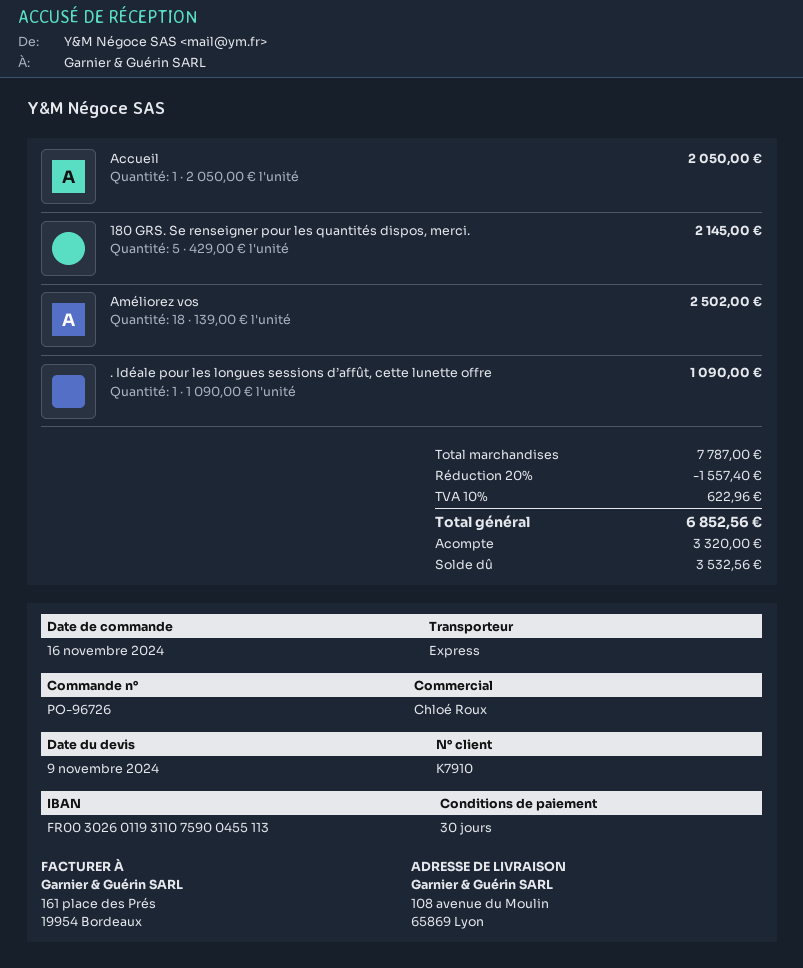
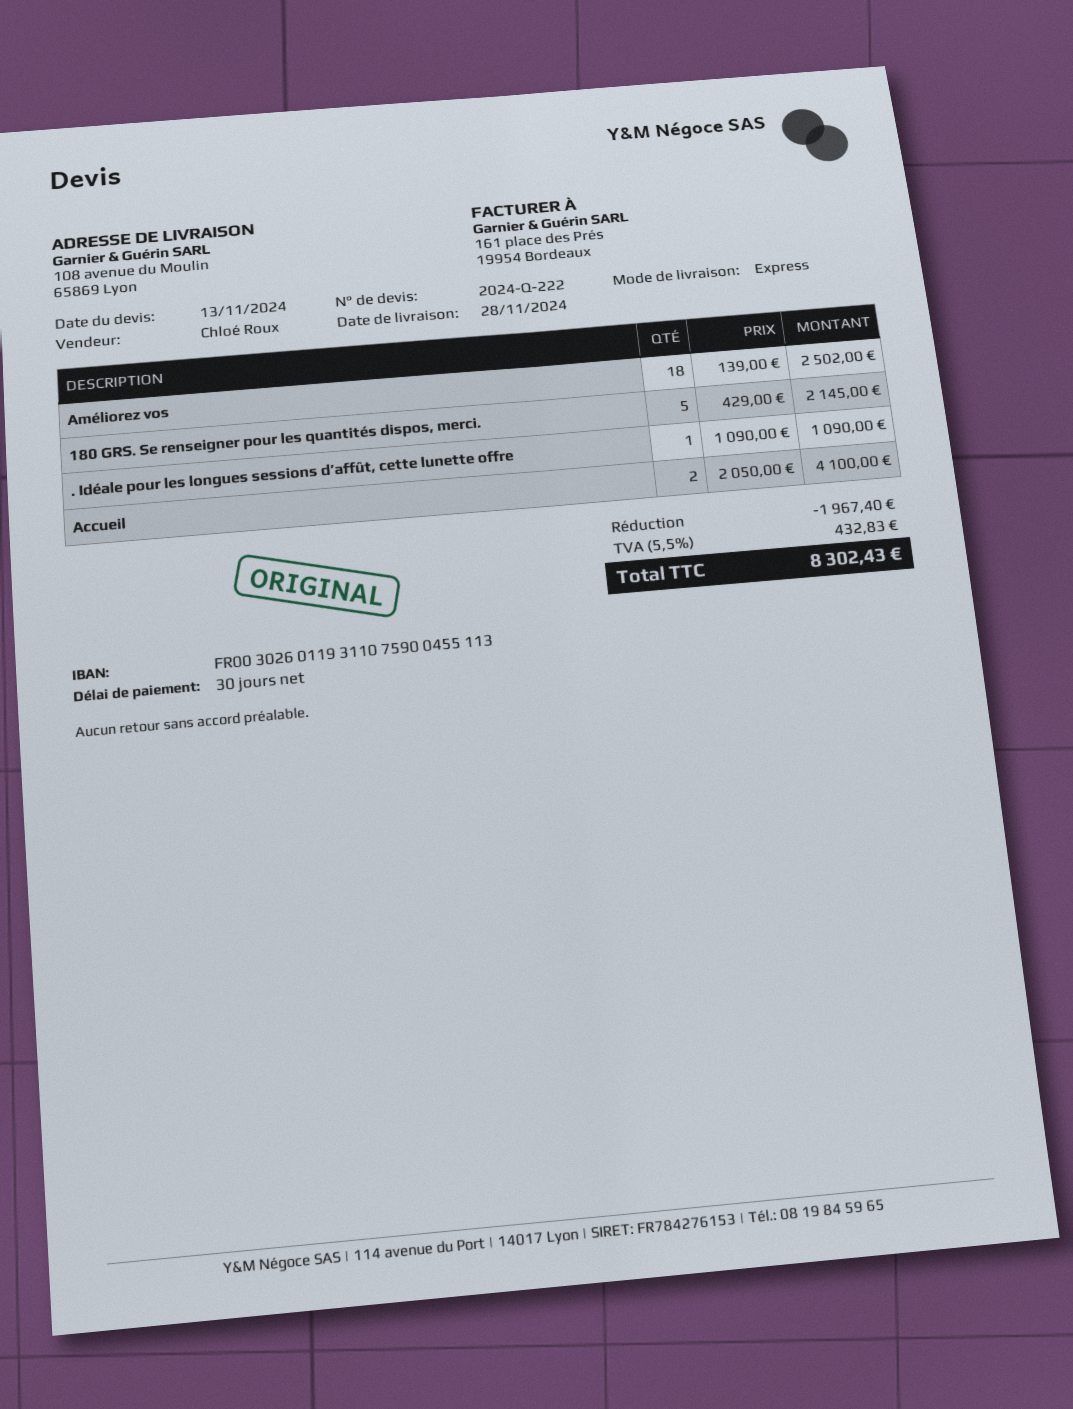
quote date: 2024-11-09 -> 2024-11-13
Accueil: 1 x 2050.00 = 2050.00 -> 2 x 2050.00 = 4100.00
discount: 1557.40 -> 1967.40
tax: 10% = 622.96 -> 5.5% = 432.83
total: 6852.56 -> 8302.43

